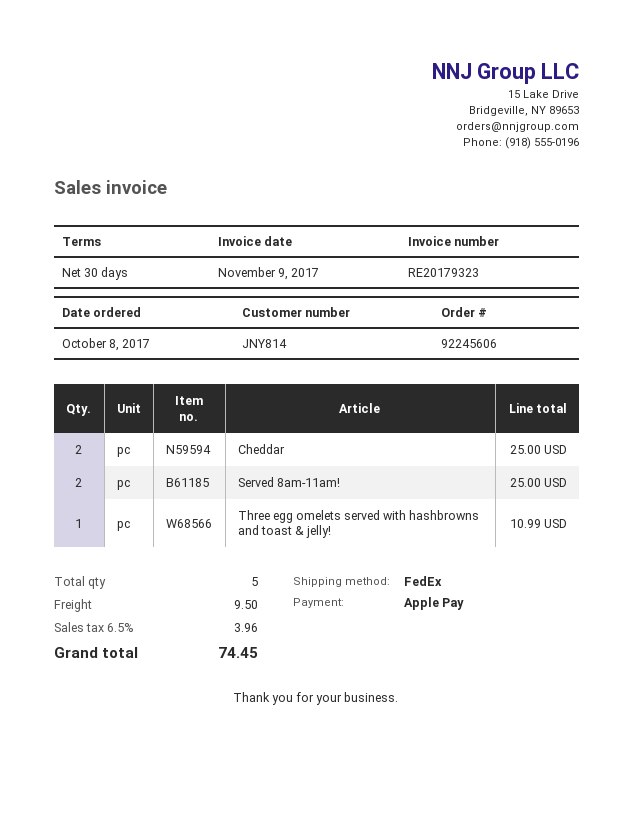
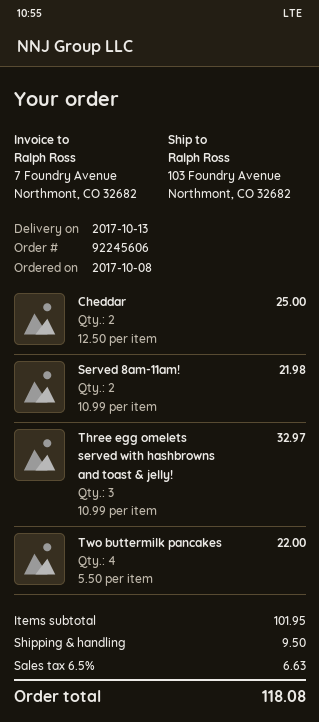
Served 8am-11am!: 2 for 25.00 -> 2 for 21.98
Three egg omelets served with hashbrowns and toast & jelly!: 1 for 10.99 -> 3 for 32.97
Two buttermilk pancakes: none -> 4 for 22.00
tax: 6.5% = 3.96 -> 6.5% = 6.63
total: 74.45 -> 118.08

